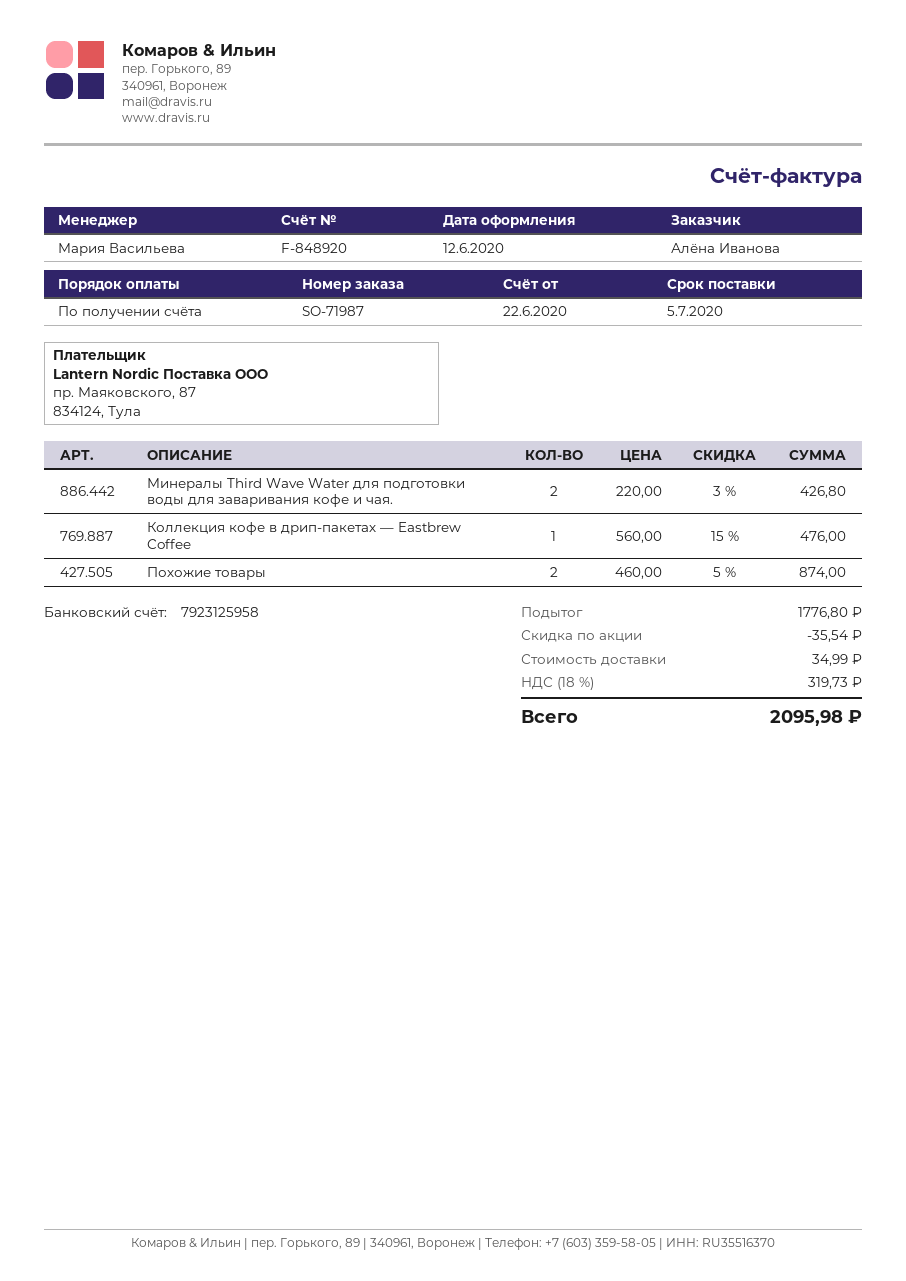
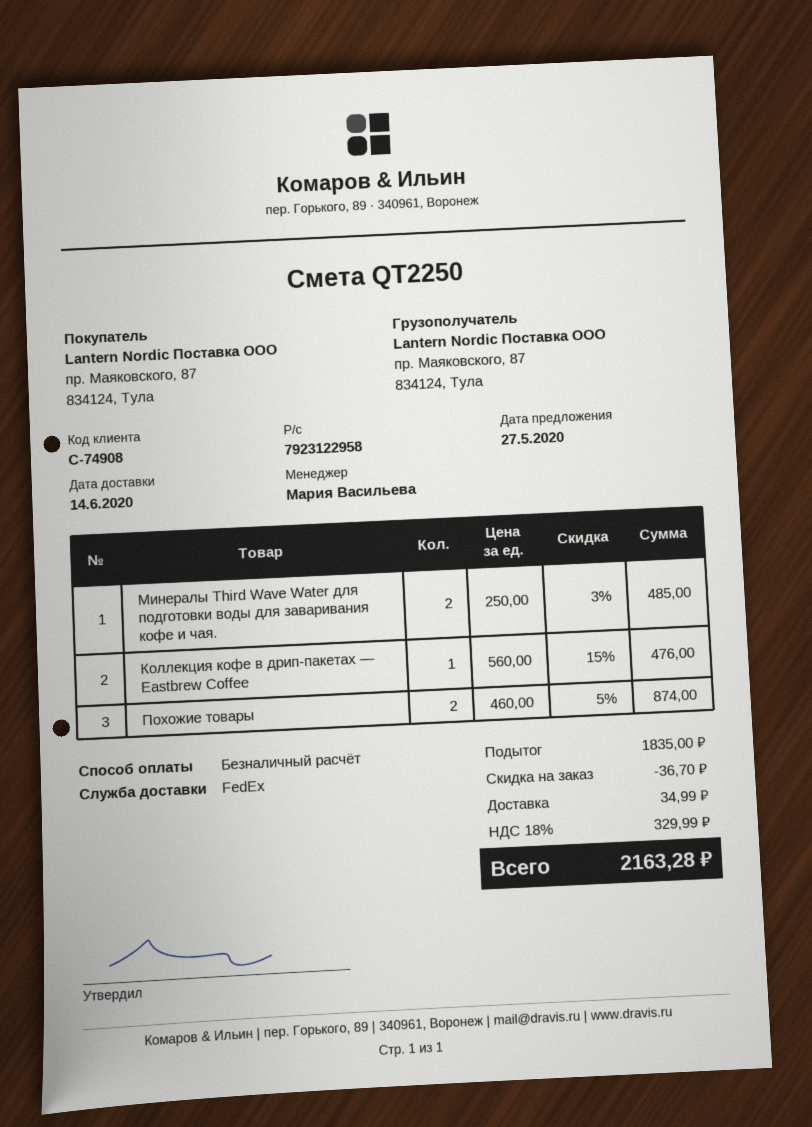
delivery date: 2020-07-05 -> 2020-06-14
bank account: 7923125958 -> 7923122958
Минералы Third Wave Water для подготовки воды для заваривания кофе и чая.: 2 x 220.00 - 3% = 426.80 -> 2 x 250.00 - 3% = 485.00
subtotal: 1776.80 -> 1835.00
discount: 35.54 -> 36.70
tax: 18% = 319.73 -> 18% = 329.99
total: 2095.98 -> 2163.28

